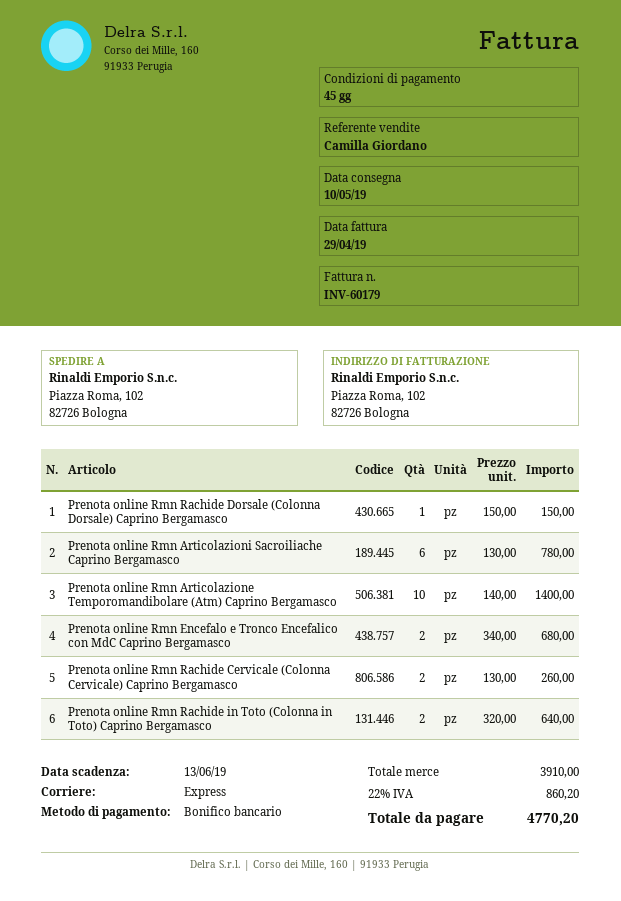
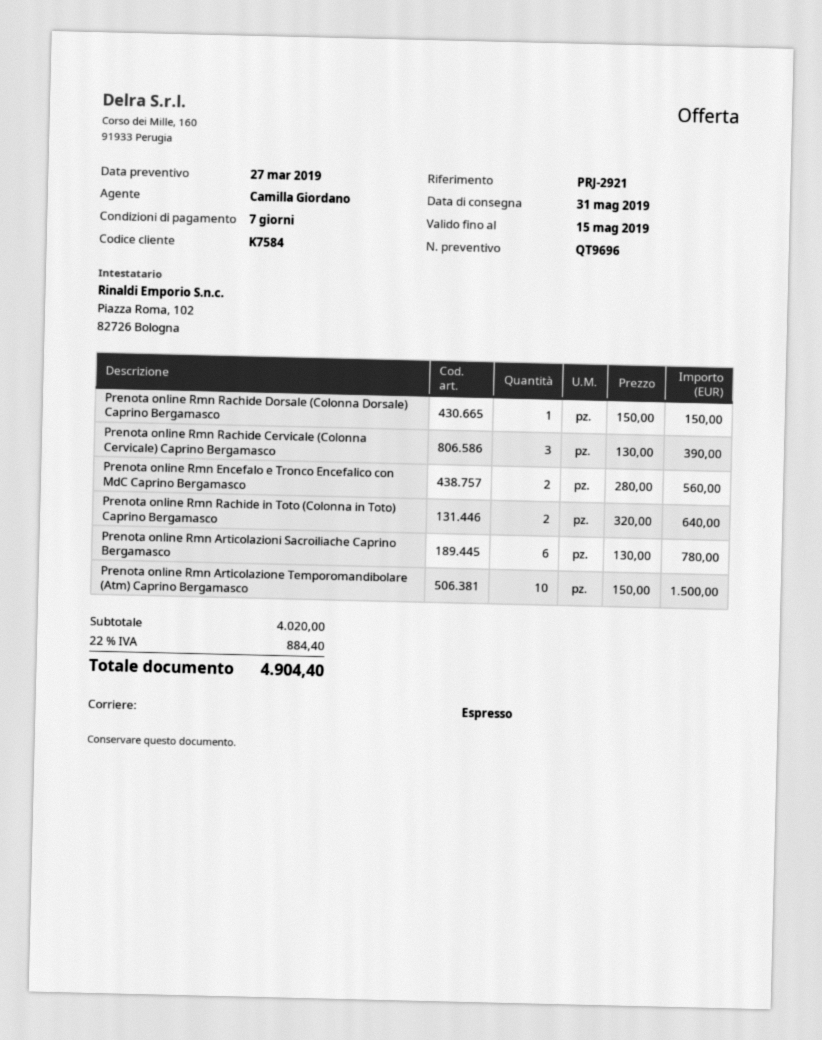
delivery date: 2019-05-10 -> 2019-05-31
payment terms: 45 days -> 7 days
Prenota online Rmn Articolazione Temporomandibolare (Atm) Caprino Bergamasco: 10 x 140.00 = 1400.00 -> 10 x 150.00 = 1500.00
Prenota online Rmn Encefalo e Tronco Encefalico con MdC Caprino Bergamasco: 2 x 340.00 = 680.00 -> 2 x 280.00 = 560.00
Prenota online Rmn Rachide Cervicale (Colonna Cervicale) Caprino Bergamasco: 2 x 130.00 = 260.00 -> 3 x 130.00 = 390.00
subtotal: 3910.00 -> 4020.00
tax: 22% = 860.20 -> 22% = 884.40
total: 4770.20 -> 4904.40

